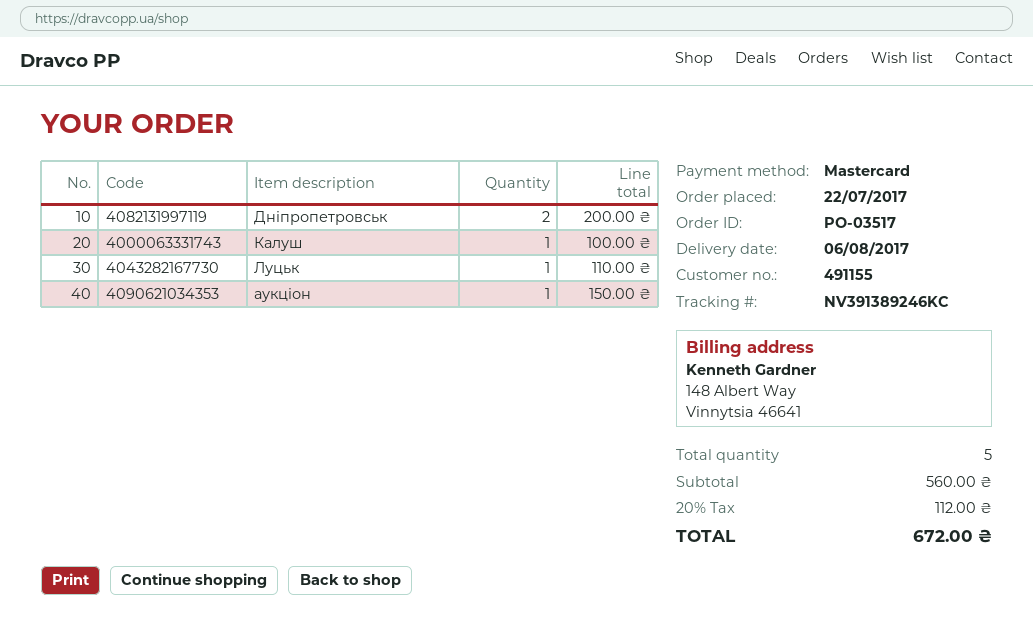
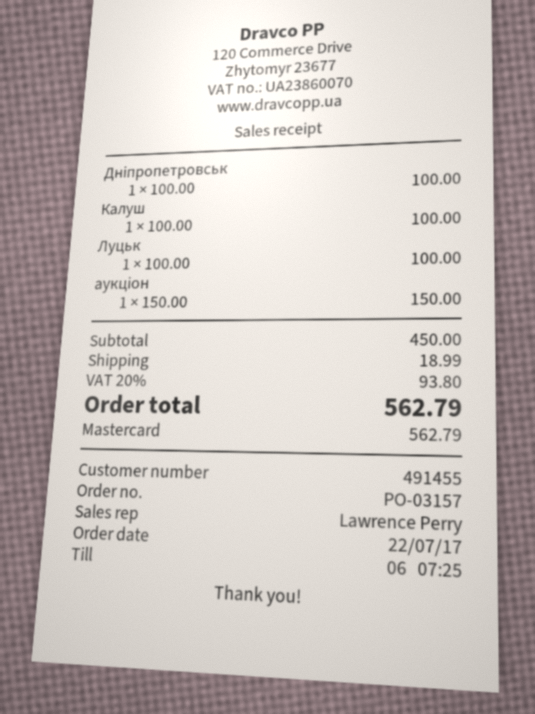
order number: PO-03517 -> PO-03157
customer number: 491155 -> 491455
Дніпропетровськ: 2 for 200.00 -> 1 for 100.00
Луцьк: 1 for 110.00 -> 1 for 100.00
subtotal: 560.00 -> 450.00
shipping: none -> 18.99
tax: 20% = 112.00 -> 20% = 93.80
total: 672.00 -> 562.79

